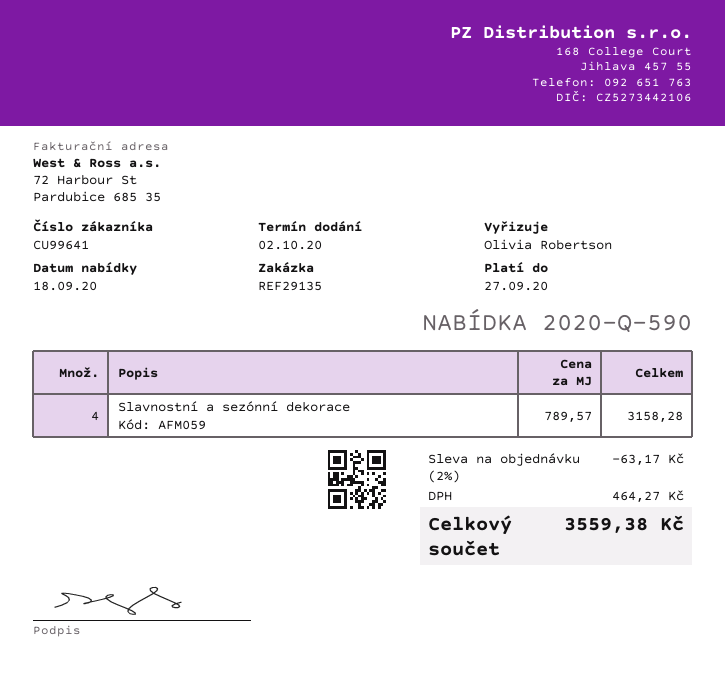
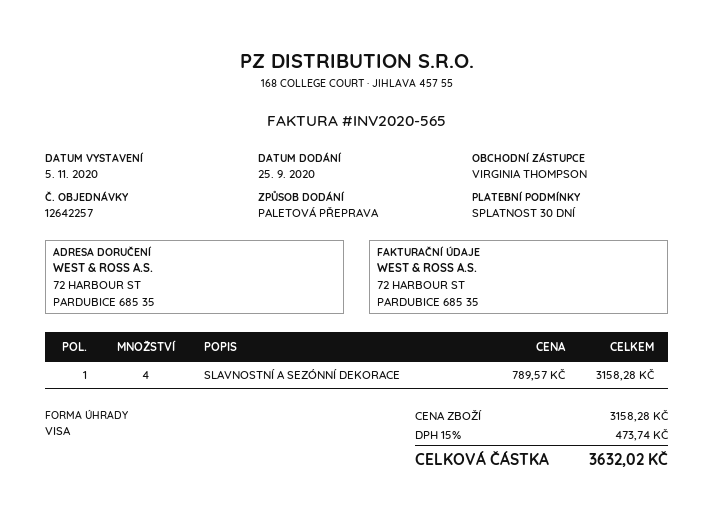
delivery date: 2020-10-02 -> 2020-09-25
sales rep: Olivia Robertson -> VIRGINIA THOMPSON
discount: 2% = 63.17 -> none
tax: 464.27 -> 473.74
total: 3559.38 -> 3632.02

